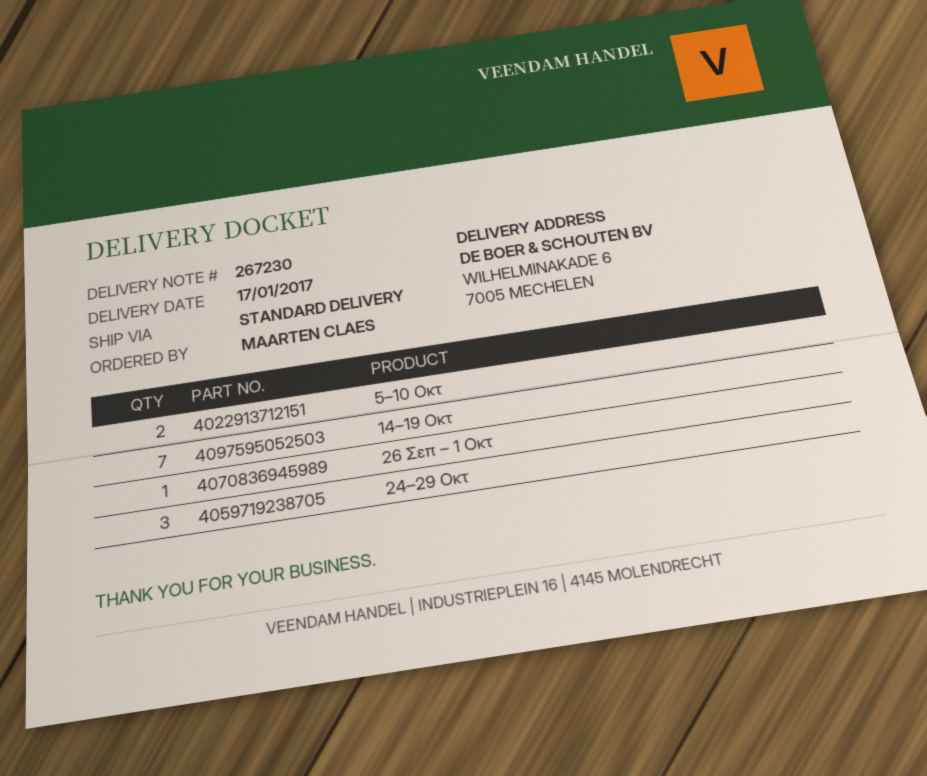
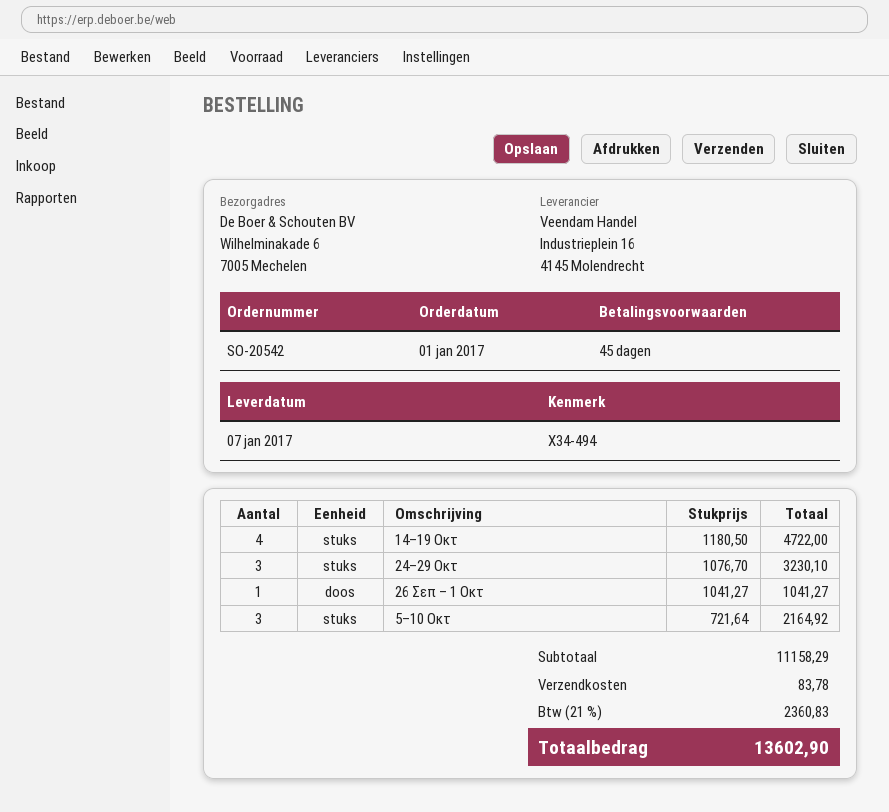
delivery date: 2017-01-17 -> 2017-01-07
5–10 Οκτ: 2 -> 3
14–19 Οκτ: 7 -> 4

